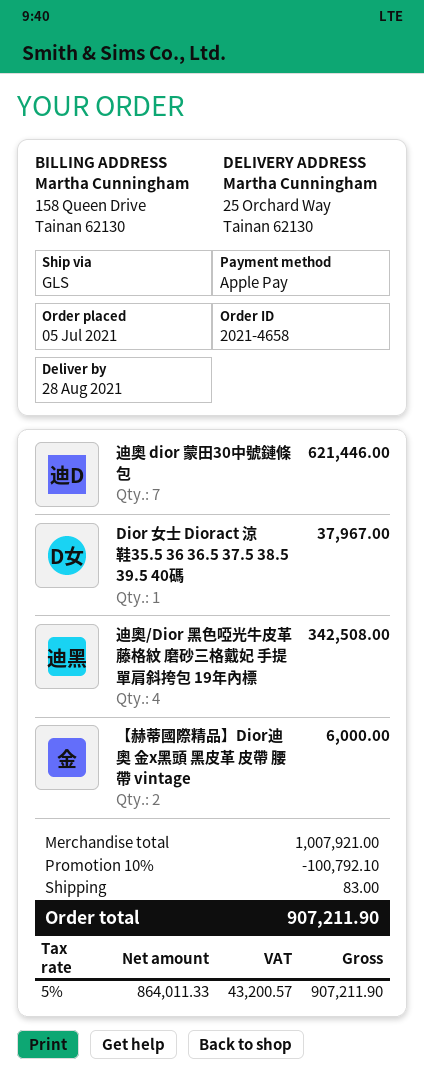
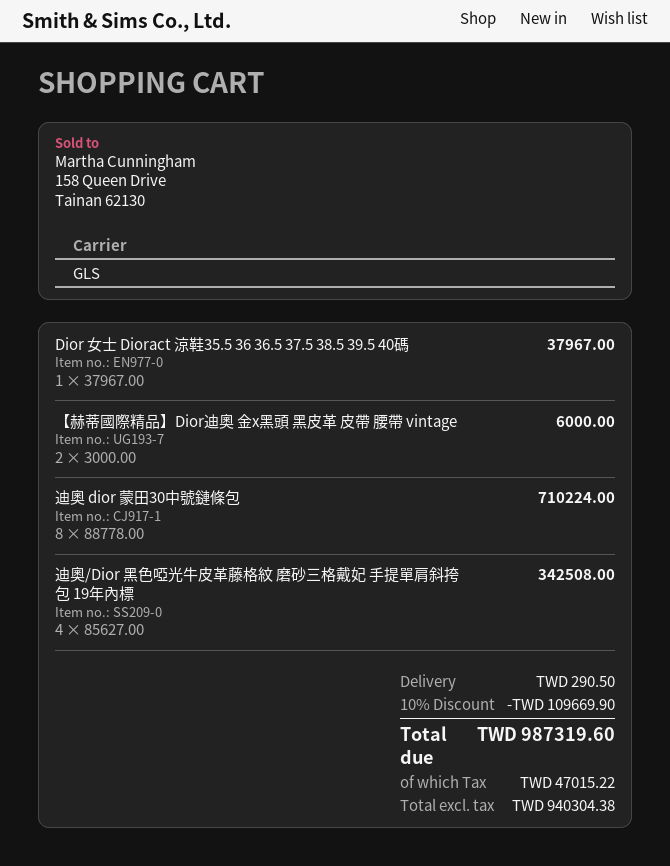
迪奧 dior 蒙田30中號鏈條包: 7 for 621446.00 -> 8 for 710224.00
discount: 10% = 100792.10 -> 10% = 109669.90
shipping: 83.00 -> 290.50
net: 864011.33 -> 940304.38
tax: 43200.57 -> 47015.22
total: 907211.90 -> 987319.60

